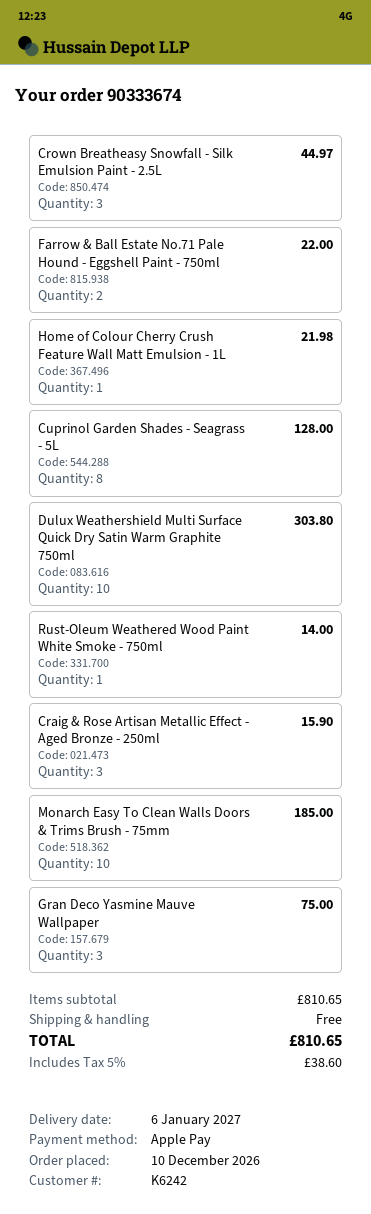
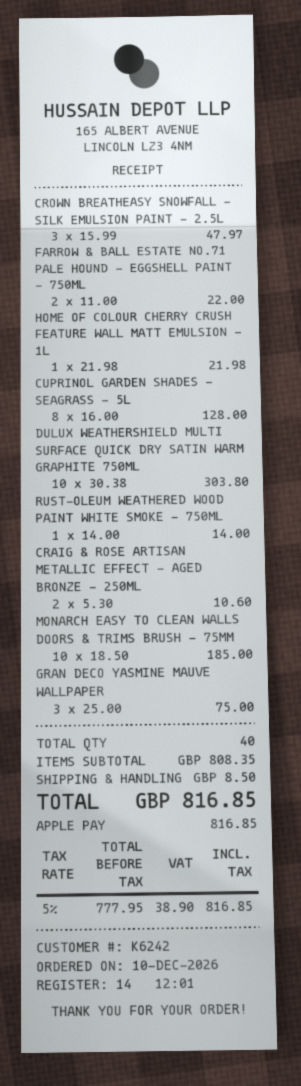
Crown Breatheasy Snowfall - Silk Emulsion Paint - 2.5L: 3 for 44.97 -> 3 for 47.97
Craig & Rose Artisan Metallic Effect - Aged Bronze - 250ml: 3 for 15.90 -> 2 for 10.60
subtotal: 810.65 -> 808.35
shipping: 0.00 -> 8.50
tax: 5% = 38.60 -> 5% = 38.90
total: 810.65 -> 816.85

